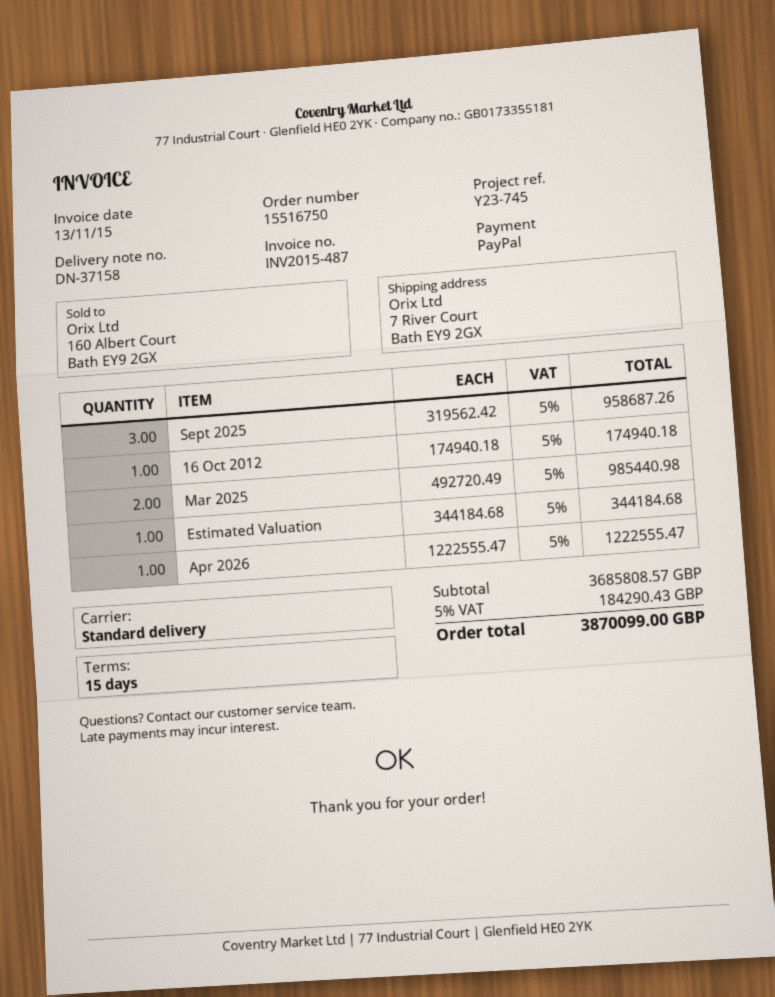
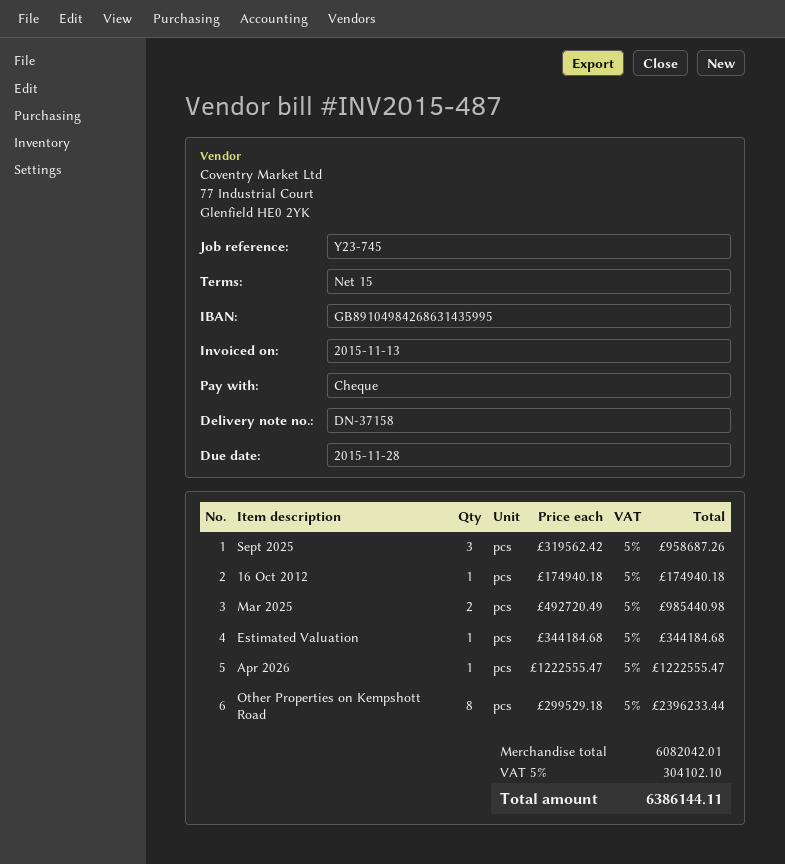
payment method: PayPal -> cheque
Other Properties on Kempshott Road: none -> 8 x 299529.18 = 2396233.44
subtotal: 3685808.57 -> 6082042.01
tax: 5% = 184290.43 -> 5% = 304102.10
total: 3870099.00 -> 6386144.11

